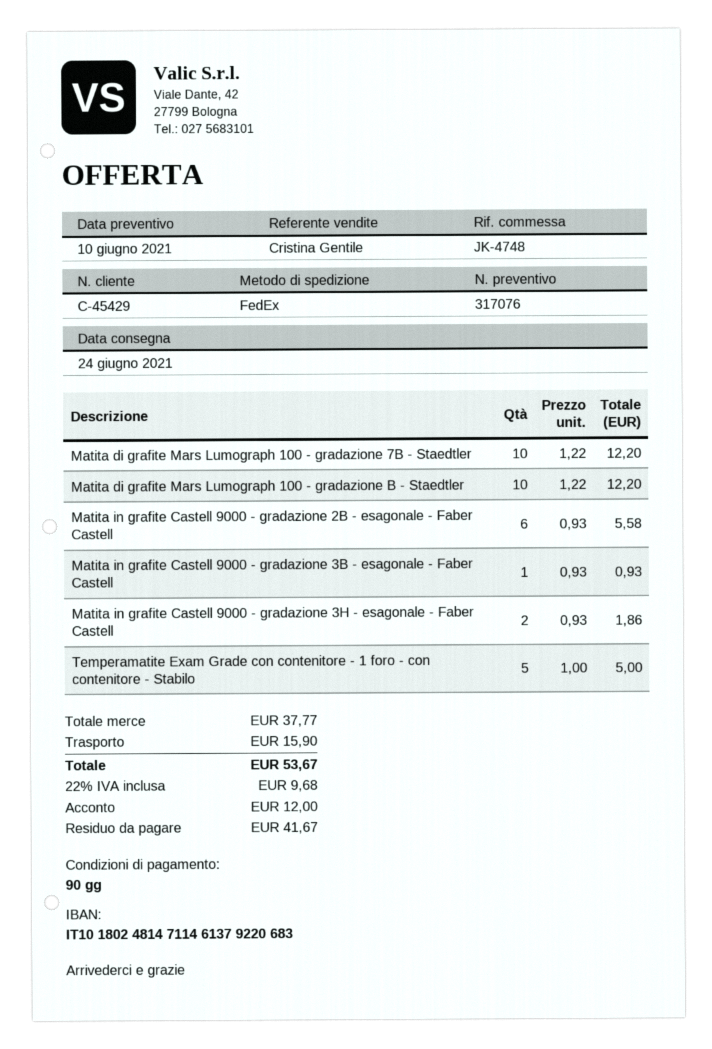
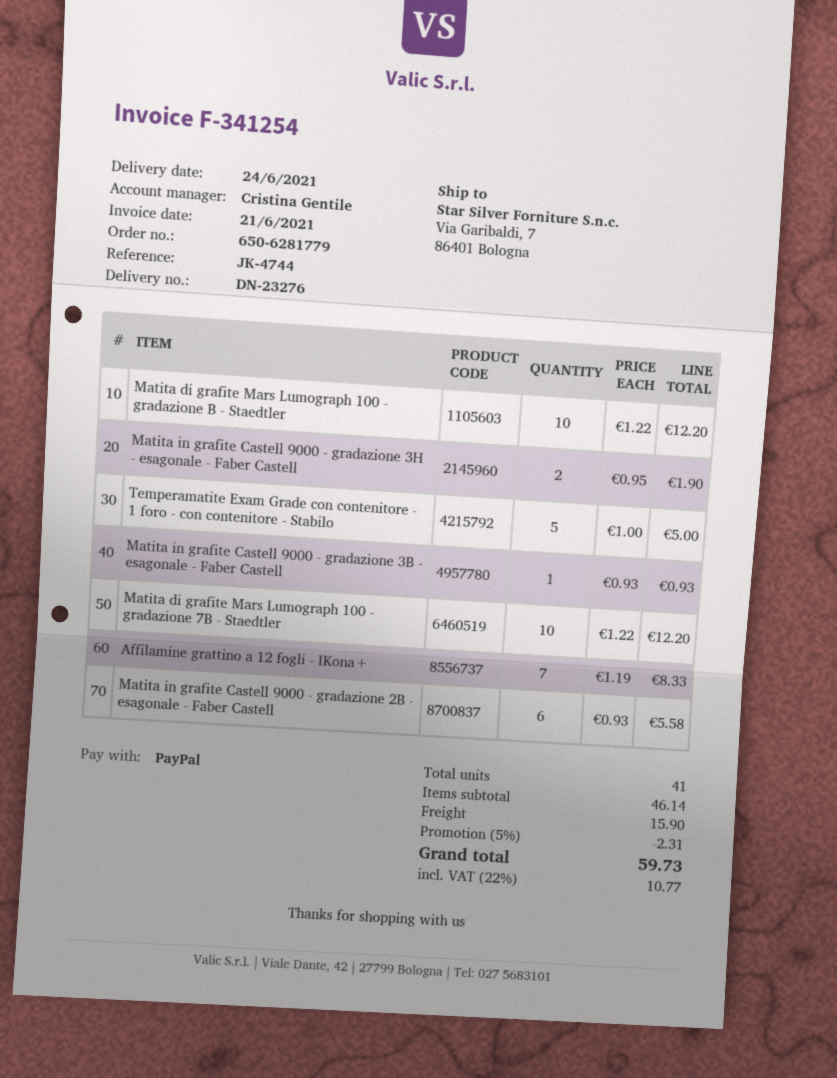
reference: JK-4748 -> JK-4744
Matita in grafite Castell 9000 - gradazione 3H - esagonale - Faber Castell: 2 x 0.93 = 1.86 -> 2 x 0.95 = 1.90
Affilamine grattino a 12 fogli - IKona+: none -> 7 x 1.19 = 8.33
subtotal: 37.77 -> 46.14
discount: none -> 5% = 2.31
tax: 22% = 9.68 -> 22% = 10.77
total: 53.67 -> 59.73

